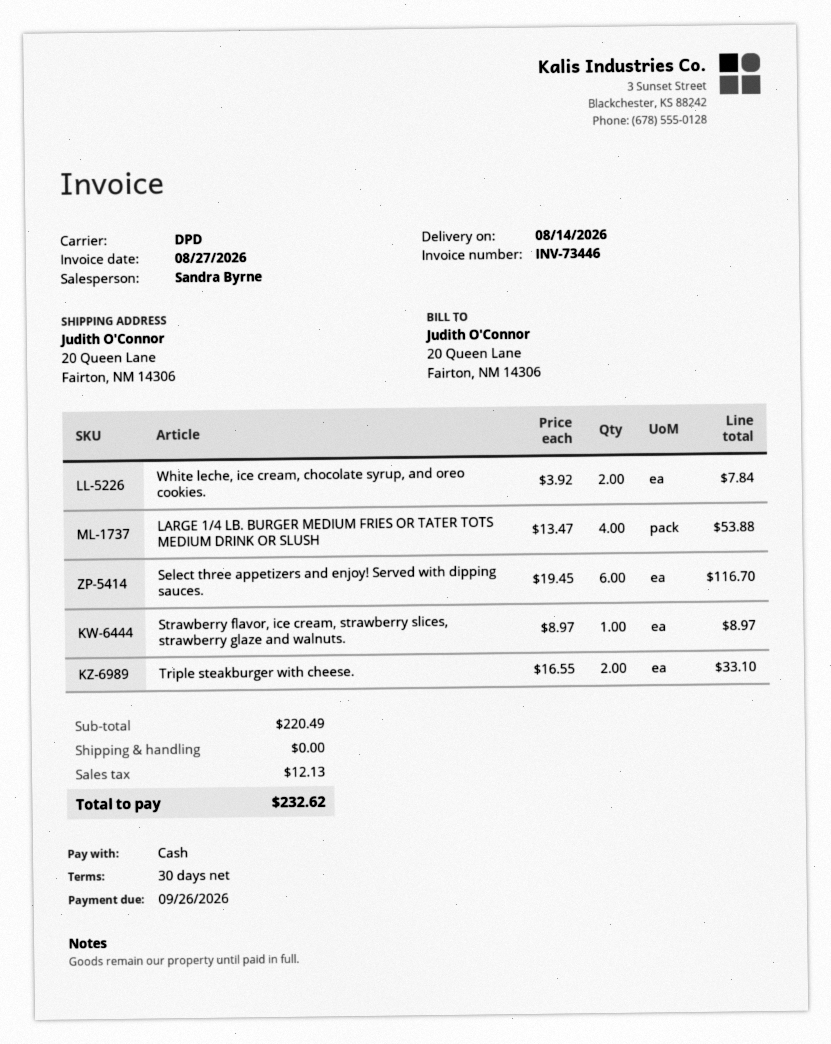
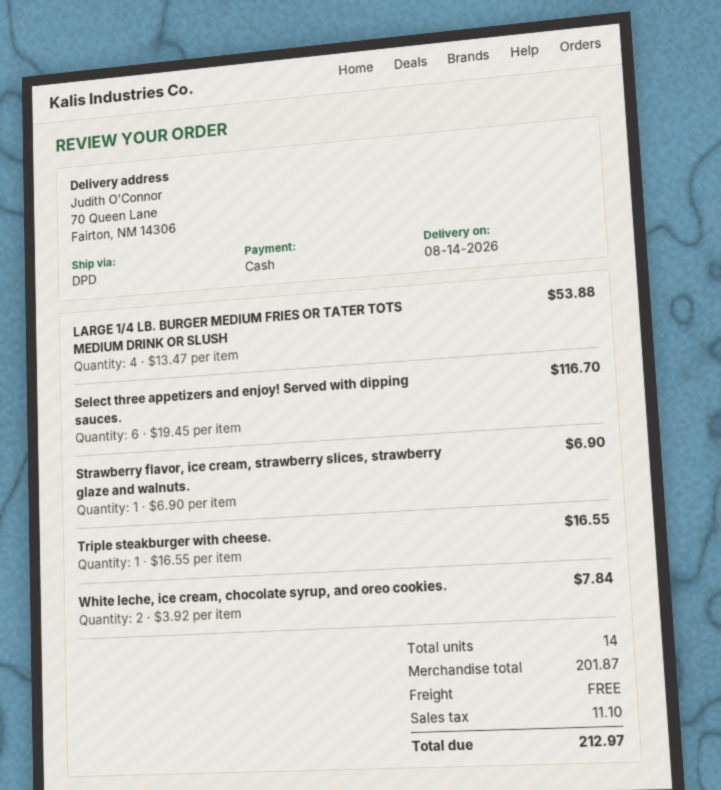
ship to: 20 Queen Lane, Fairton, NM 14306 -> 70 Queen Lane, Fairton, NM 14306
Strawberry flavor, ice cream, strawberry slices, strawberry glaze and walnuts.: 1 x 8.97 = 8.97 -> 1 x 6.90 = 6.90
Triple steakburger with cheese.: 2 x 16.55 = 33.10 -> 1 x 16.55 = 16.55
subtotal: 220.49 -> 201.87
tax: 12.13 -> 11.10
total: 232.62 -> 212.97

